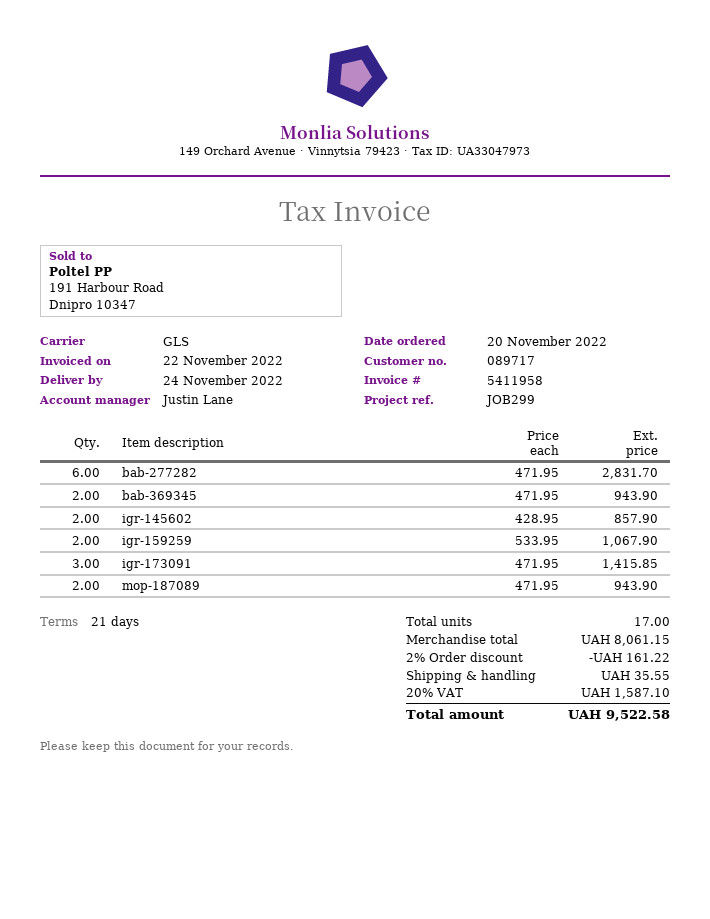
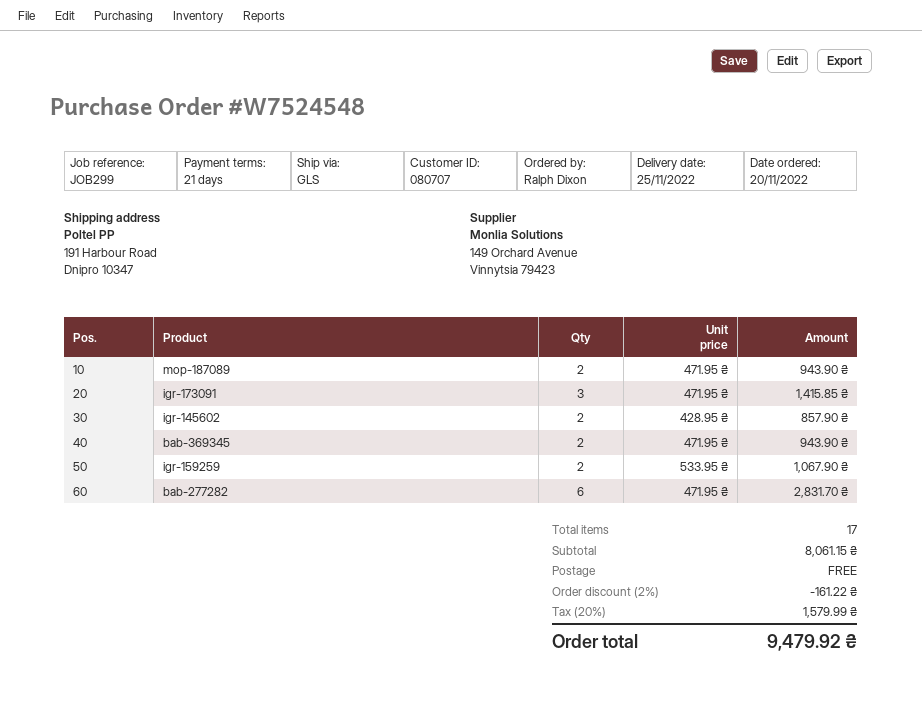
delivery date: 2022-11-24 -> 2022-11-25
customer number: 089717 -> 080707
shipping: 35.55 -> 0.00
tax: 20% = 1587.10 -> 20% = 1579.99
total: 9522.58 -> 9479.92

